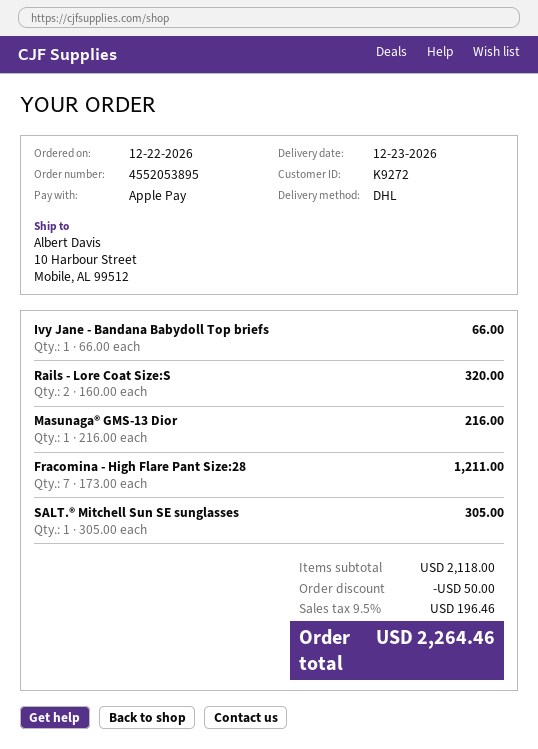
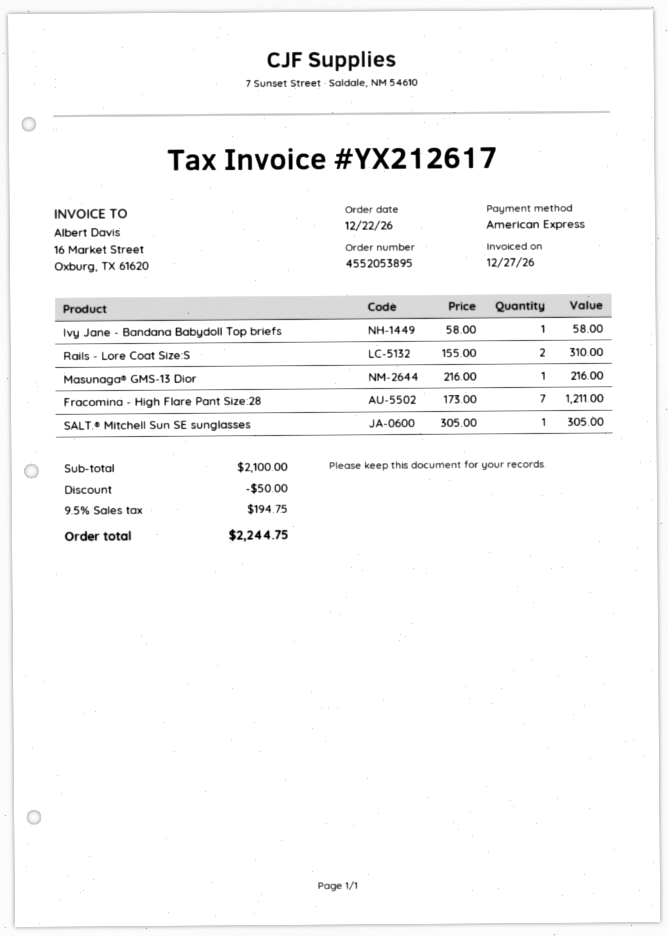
payment method: Apple Pay -> American Express
Ivy Jane - Bandana Babydoll Top briefs: 1 x 66.00 = 66.00 -> 1 x 58.00 = 58.00
Rails - Lore Coat Size:S: 2 x 160.00 = 320.00 -> 2 x 155.00 = 310.00
subtotal: 2118.00 -> 2100.00
tax: 9.5% = 196.46 -> 9.5% = 194.75
total: 2264.46 -> 2244.75

